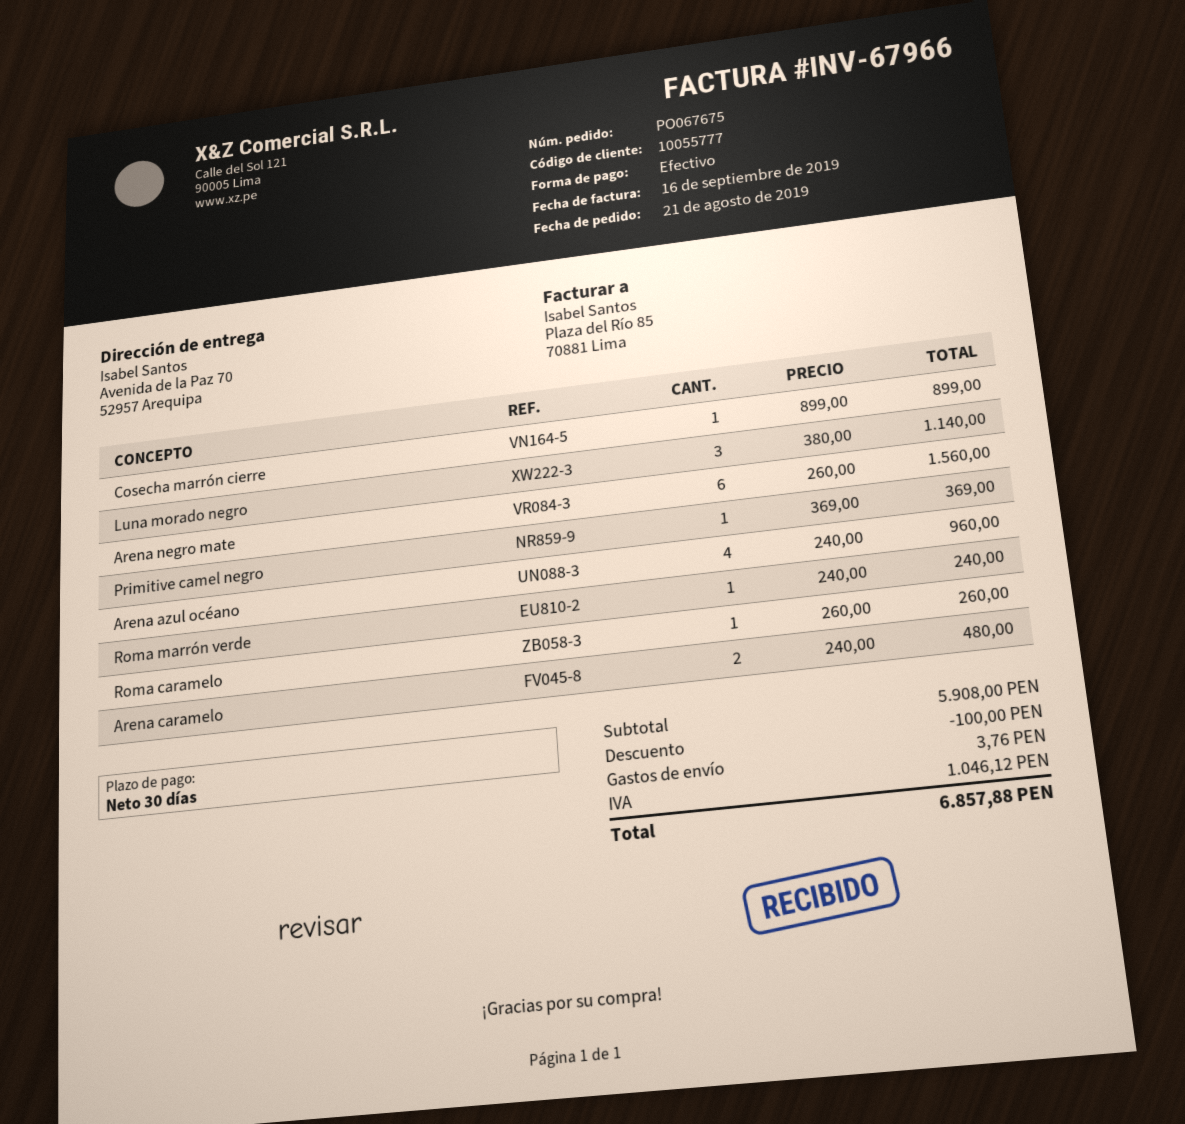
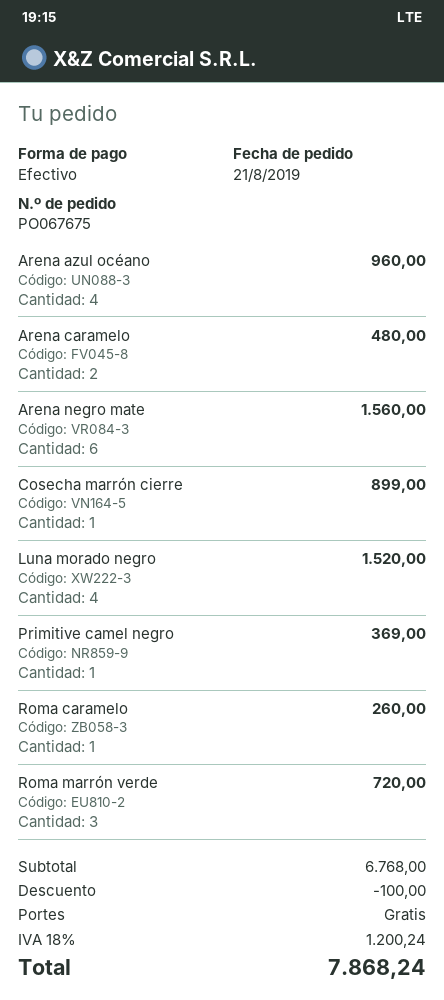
Luna morado negro: 3 for 1140.00 -> 4 for 1520.00
Roma marrón verde: 1 for 240.00 -> 3 for 720.00
subtotal: 5908.00 -> 6768.00
shipping: 3.76 -> 0.00
tax: 1046.12 -> 1200.24
total: 6857.88 -> 7868.24

